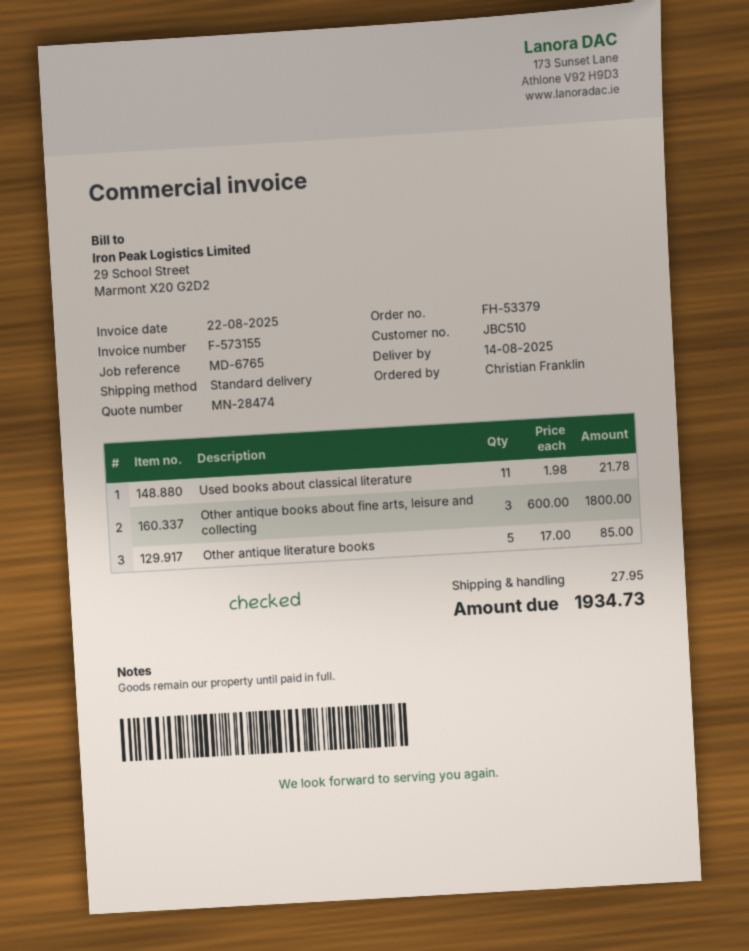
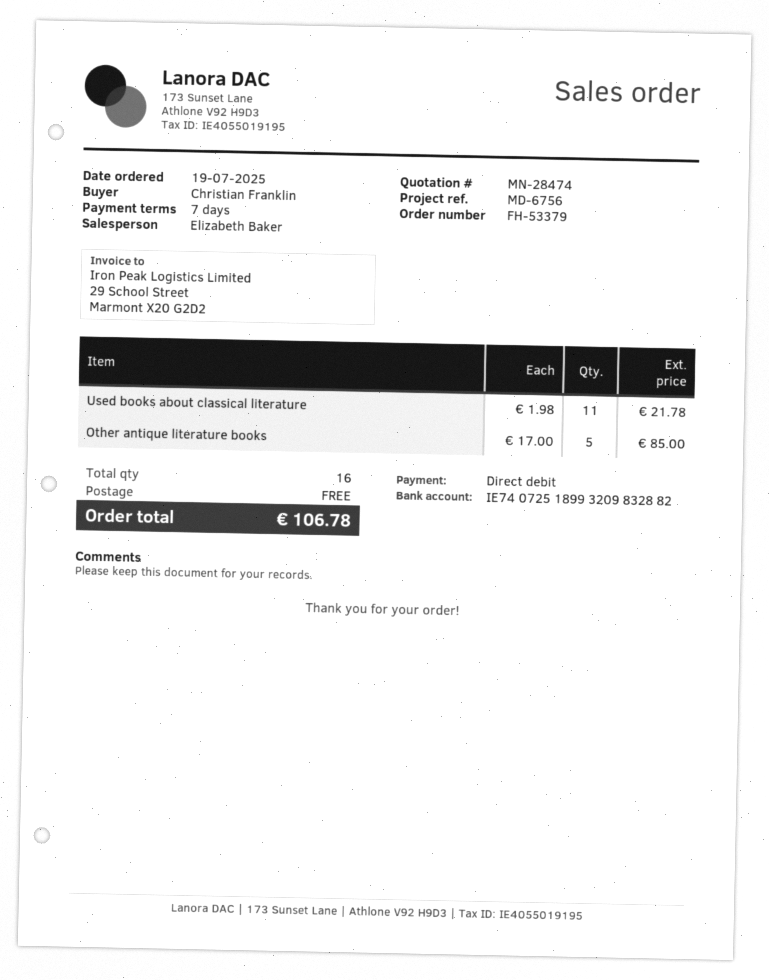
reference: MD-6765 -> MD-6756
Other antique books about fine arts, leisure and collecting: 3 x 600.00 = 1800.00 -> none
shipping: 27.95 -> 0.00
total: 1934.73 -> 106.78

